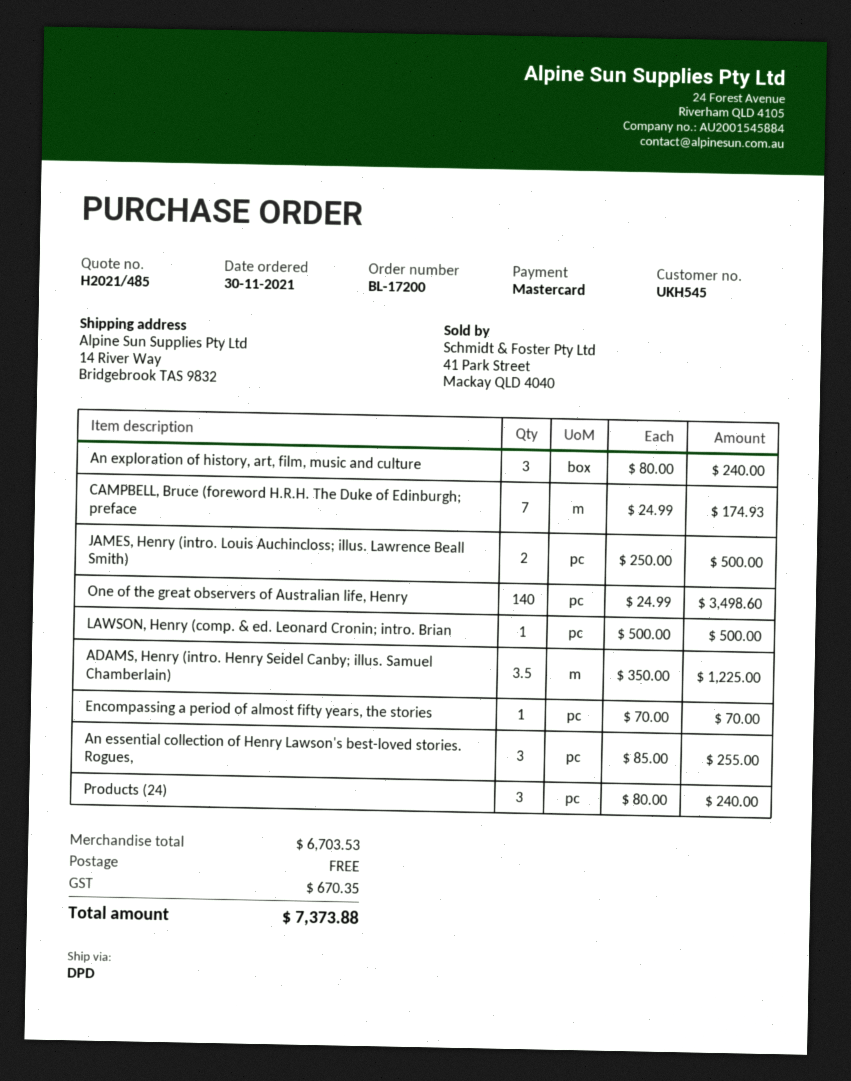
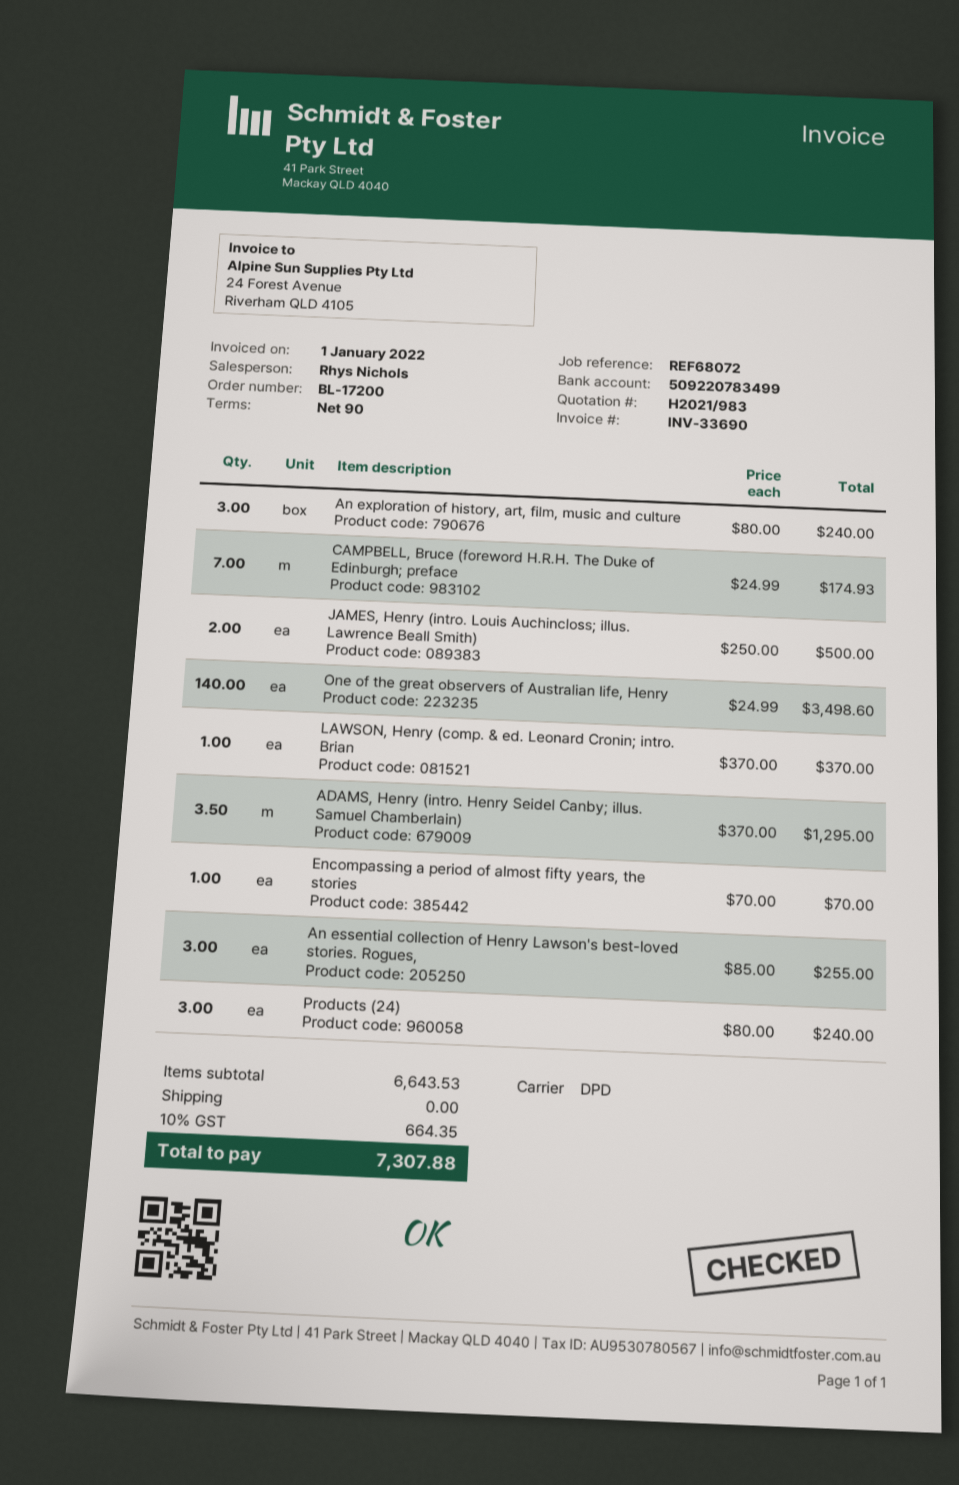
quote number: H2021/485 -> H2021/983
LAWSON, Henry (comp. & ed. Leonard Cronin; intro. Brian: 1 x 500.00 = 500.00 -> 1 x 370.00 = 370.00
ADAMS, Henry (intro. Henry Seidel Canby; illus. Samuel Chamberlain): 3.5 x 350.00 = 1225.00 -> 3.5 x 370.00 = 1295.00
subtotal: 6703.53 -> 6643.53
tax: 670.35 -> 664.35
total: 7373.88 -> 7307.88

